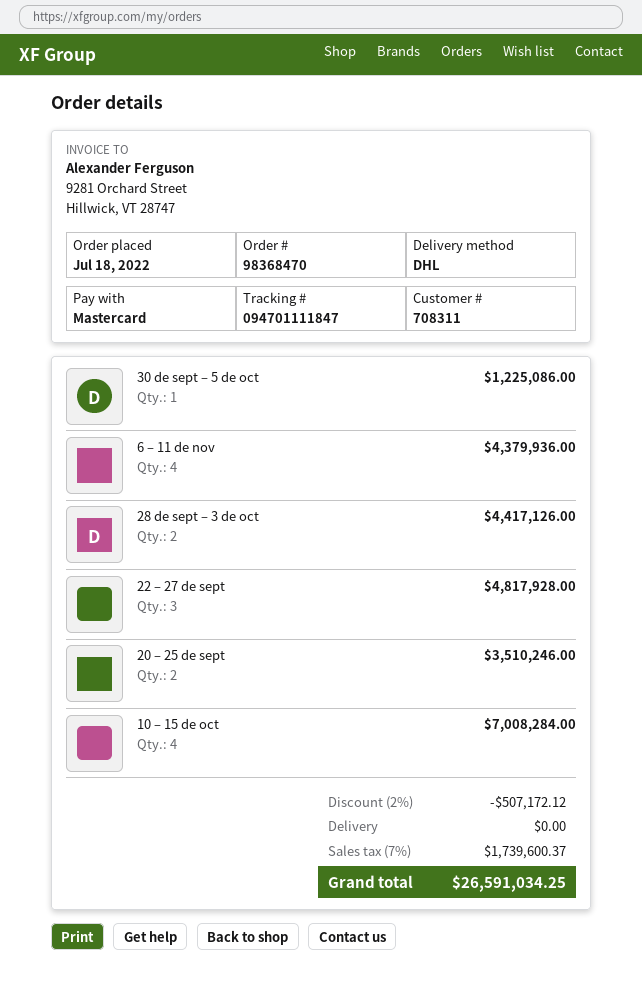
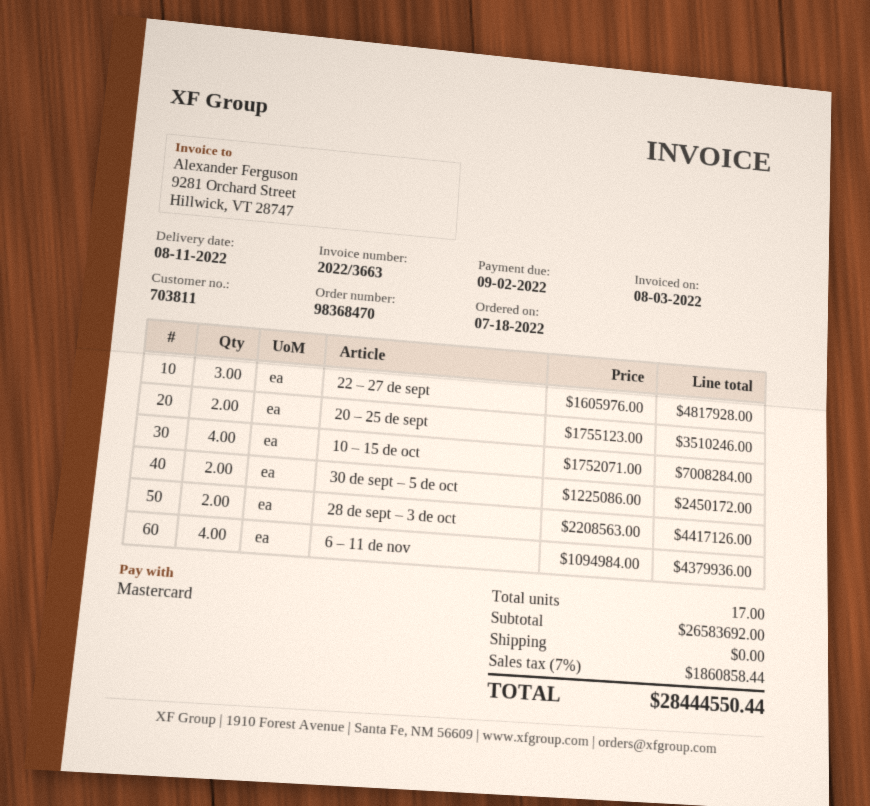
customer number: 708311 -> 703811
30 de sept – 5 de oct: 1 for 1225086.00 -> 2 for 2450172.00
discount: 2% = 507172.12 -> none
tax: 7% = 1739600.37 -> 7% = 1860858.44
total: 26591034.25 -> 28444550.44

